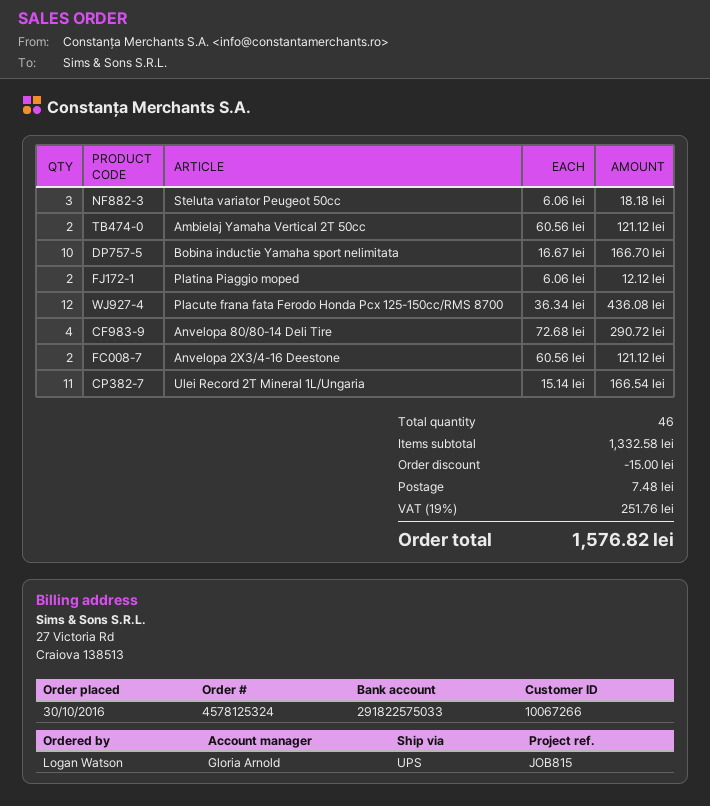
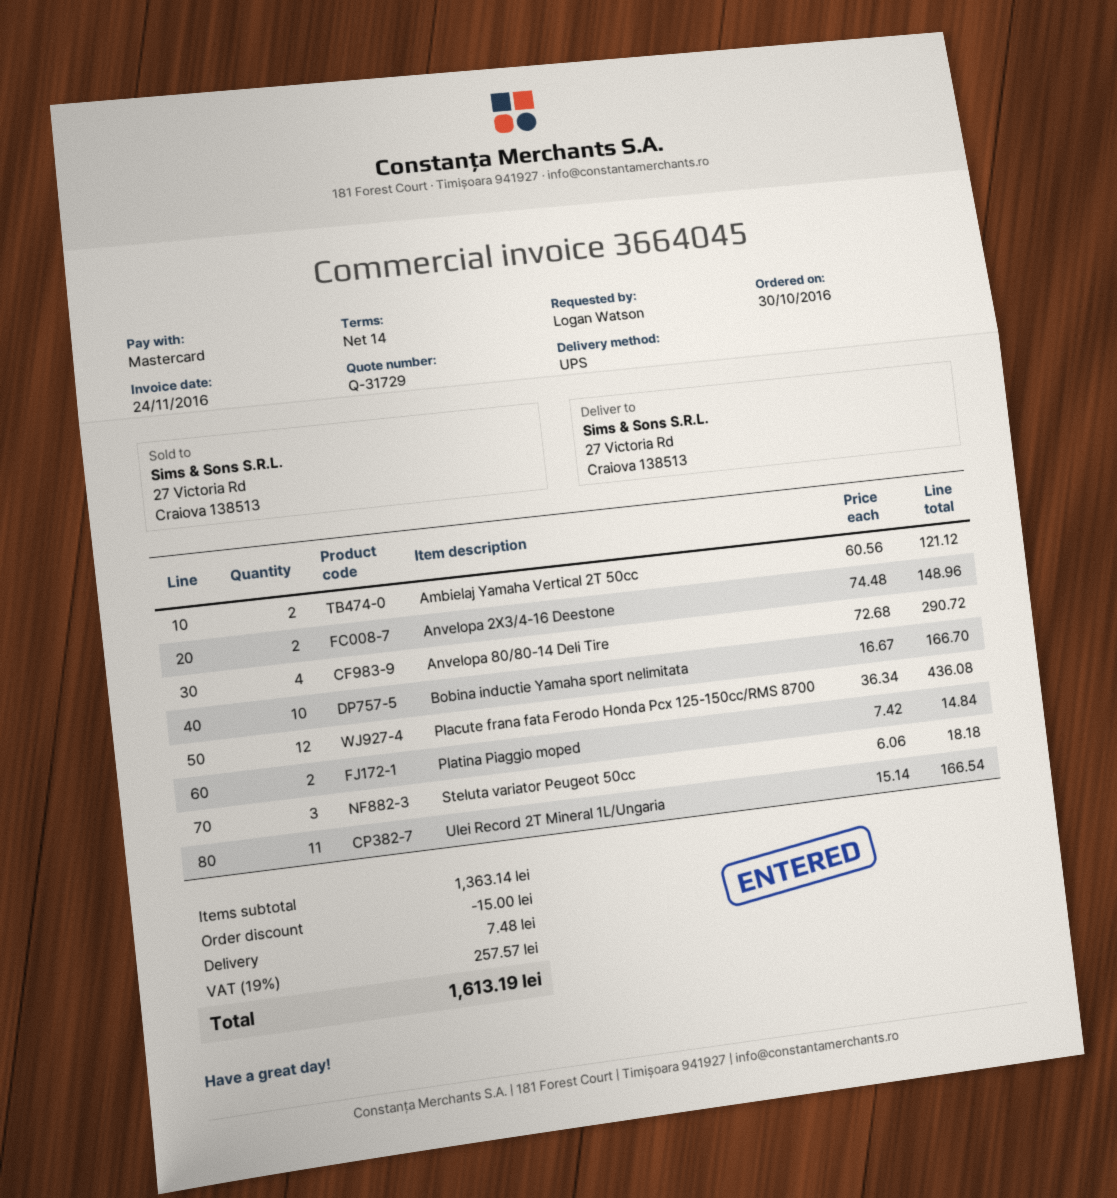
Platina Piaggio moped: 2 x 6.06 = 12.12 -> 2 x 7.42 = 14.84
Anvelopa 2X3/4-16 Deestone: 2 x 60.56 = 121.12 -> 2 x 74.48 = 148.96
subtotal: 1332.58 -> 1363.14
tax: 19% = 251.76 -> 19% = 257.57
total: 1576.82 -> 1613.19

